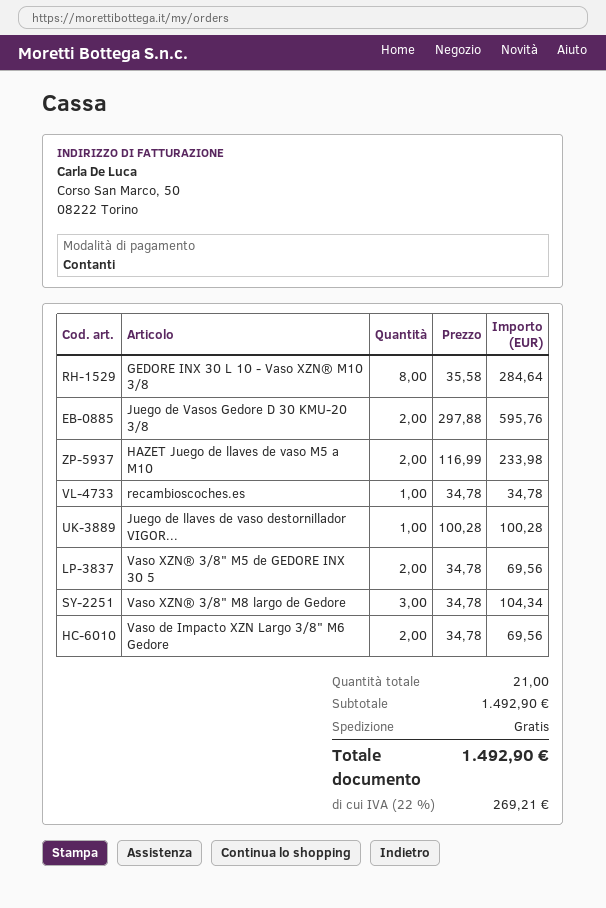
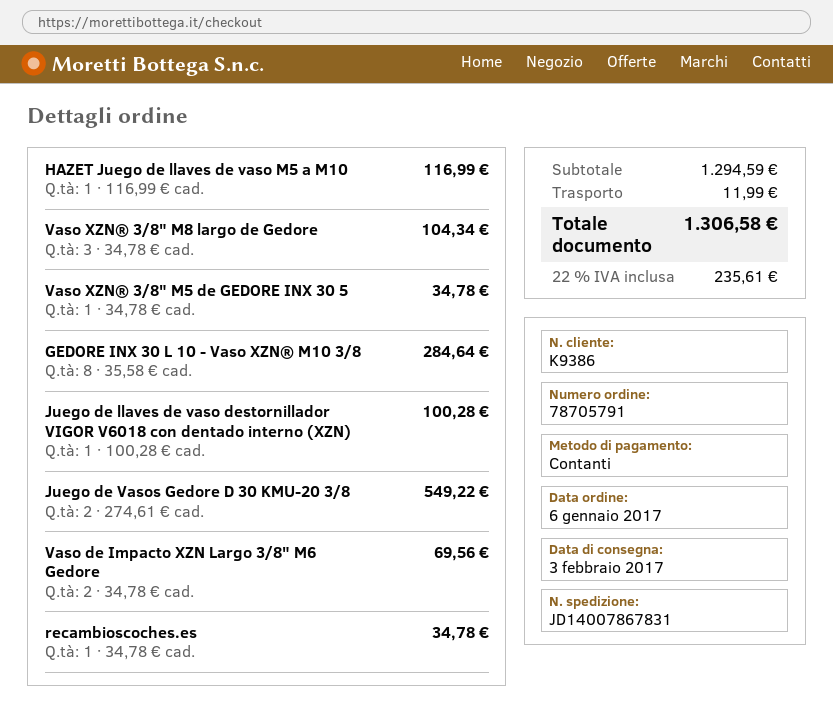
Juego de Vasos Gedore D 30 KMU-20 3/8: 2 x 297.88 = 595.76 -> 2 x 274.61 = 549.22
HAZET Juego de llaves de vaso M5 a M10: 2 x 116.99 = 233.98 -> 1 x 116.99 = 116.99
Vaso XZN® 3/8" M5 de GEDORE INX 30 5: 2 x 34.78 = 69.56 -> 1 x 34.78 = 34.78
subtotal: 1492.90 -> 1294.59
shipping: 0.00 -> 11.99
tax: 22% = 269.21 -> 22% = 235.61
total: 1492.90 -> 1306.58

